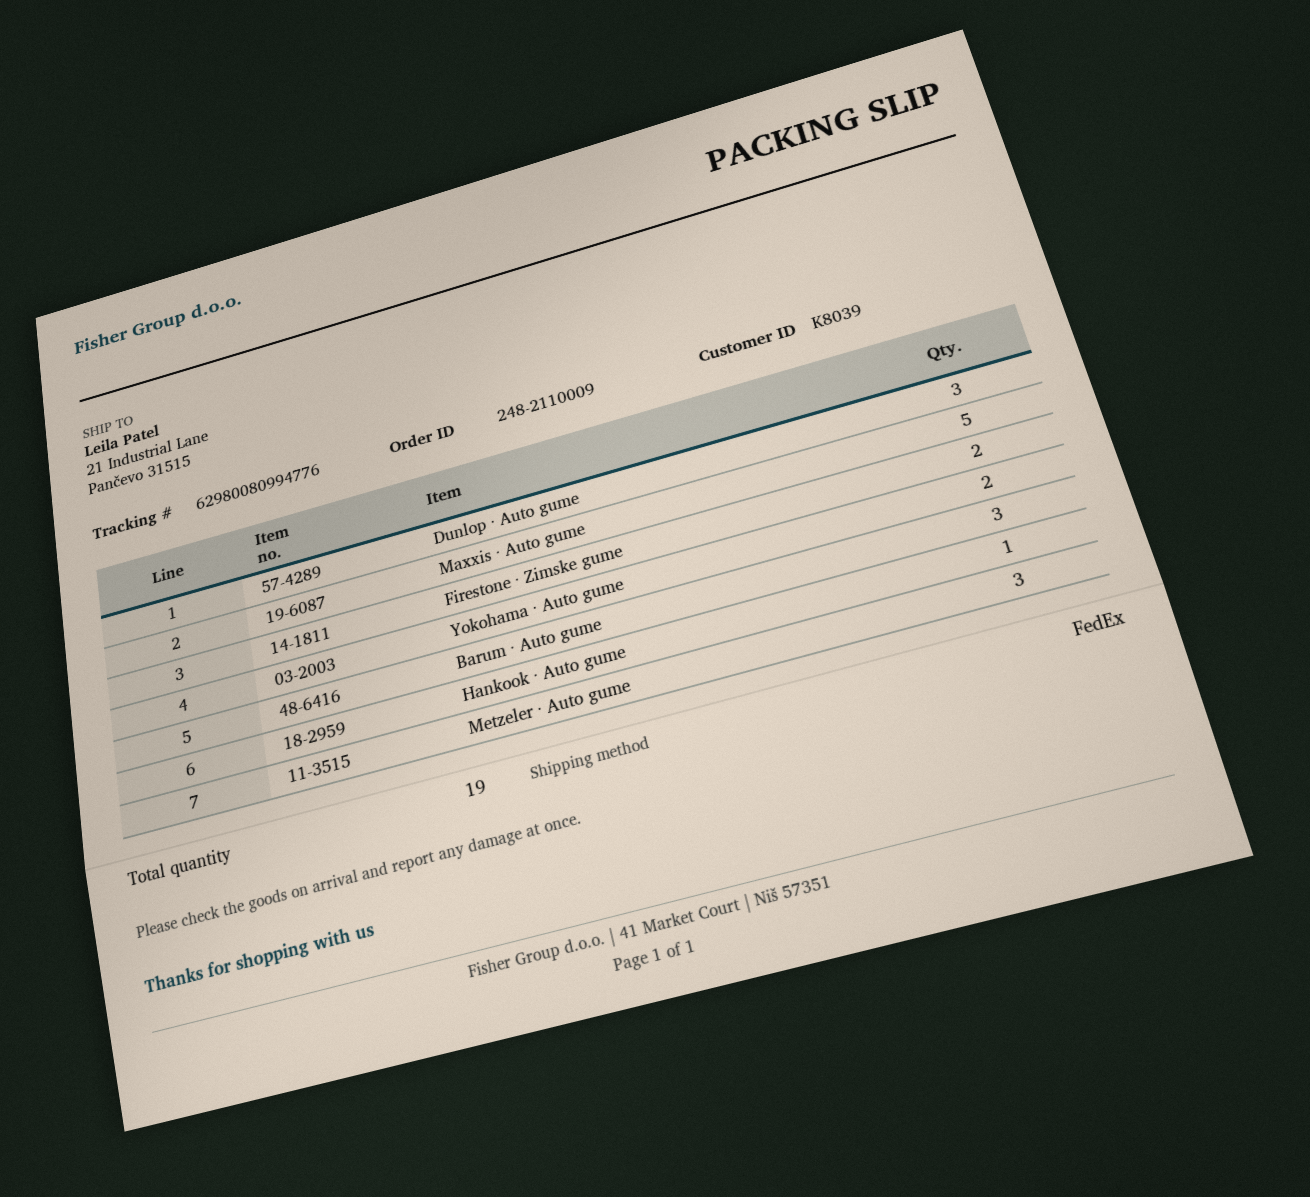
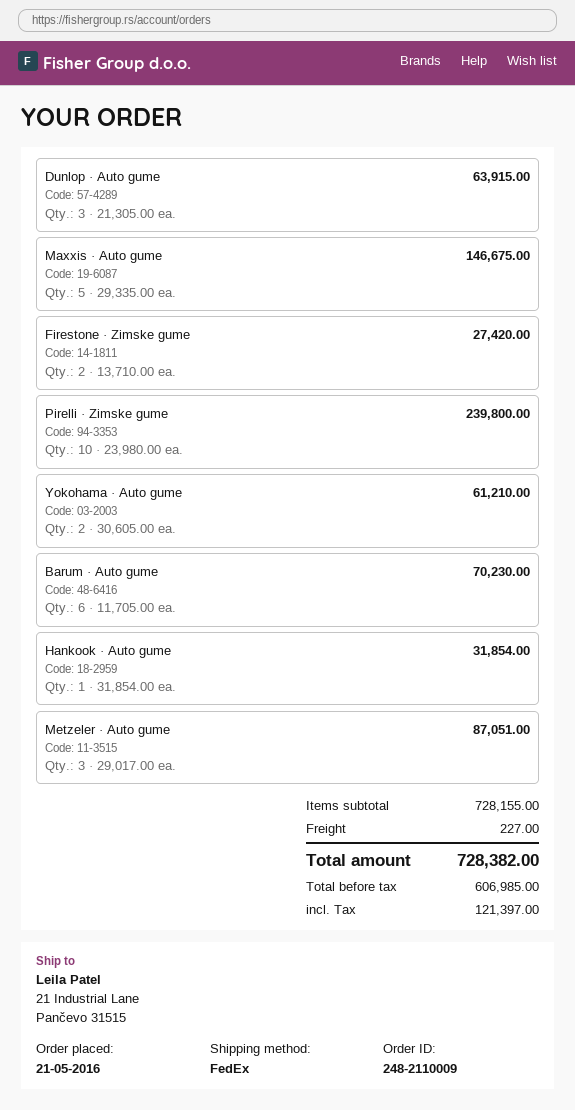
Barum · Auto gume: 3 -> 6
Pirelli · Zimske gume: none -> 10

